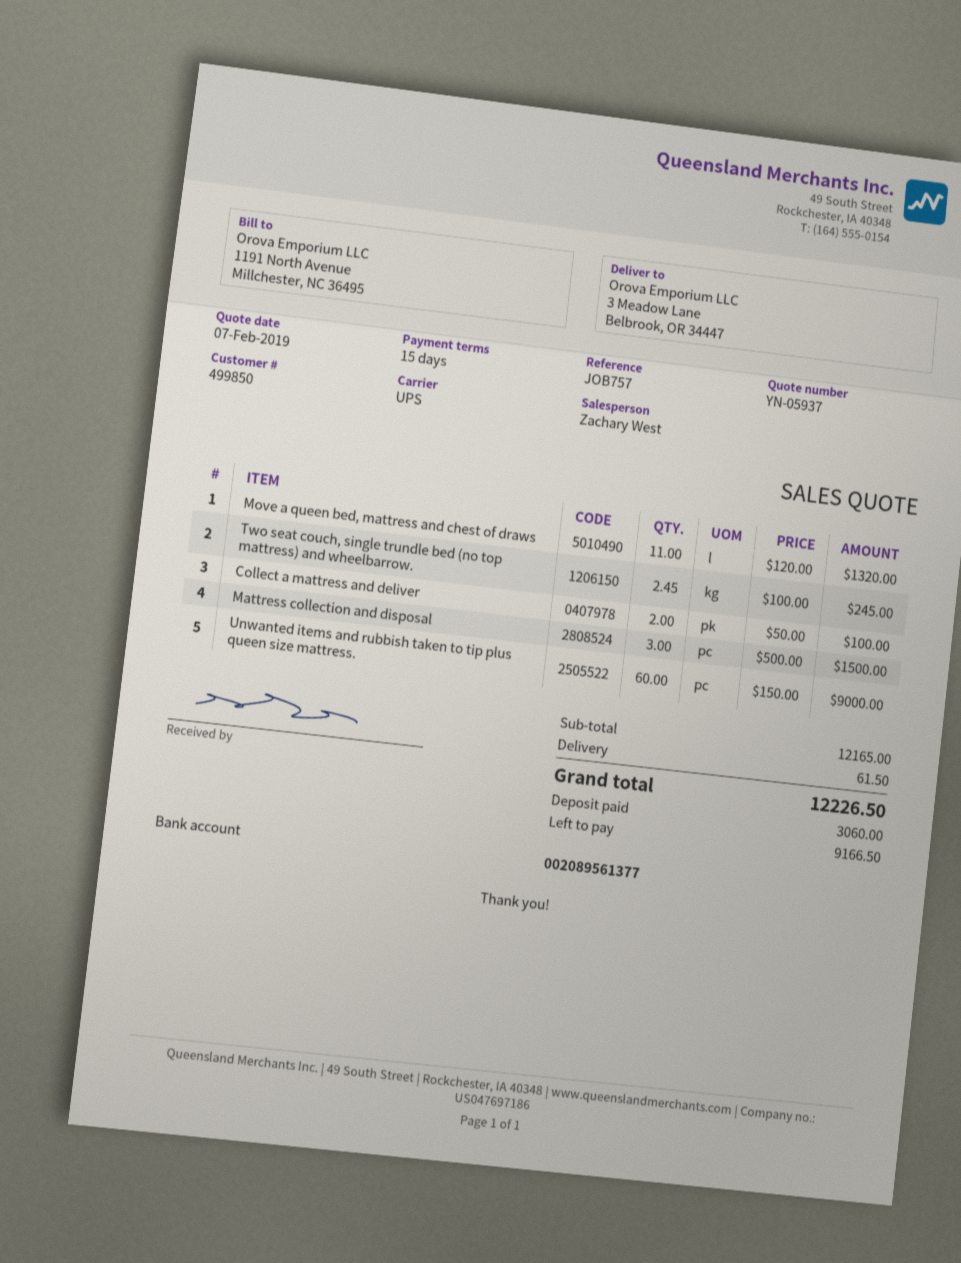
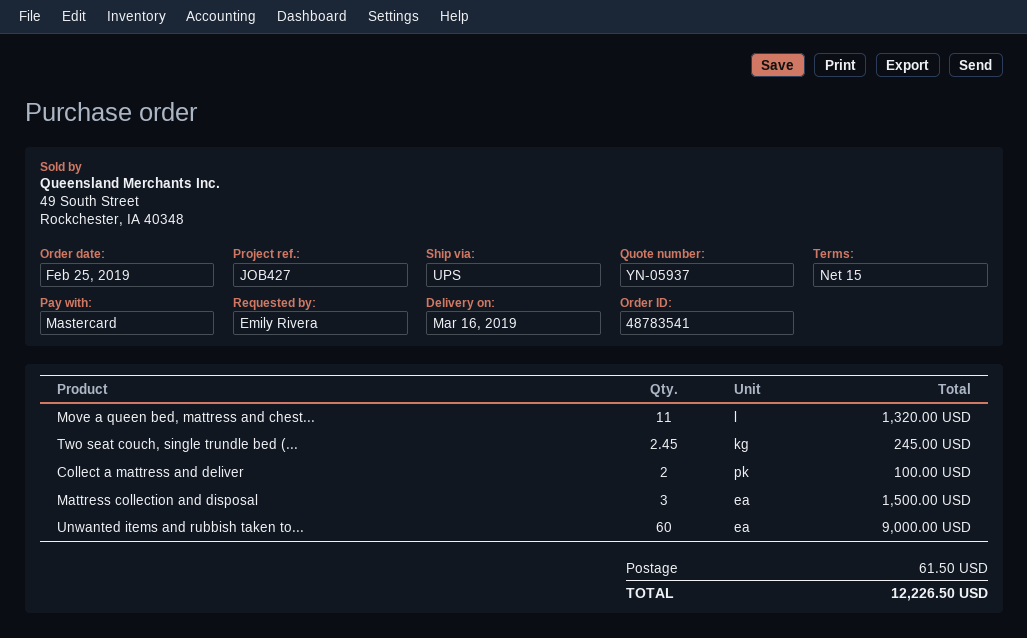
reference: JOB757 -> JOB427

